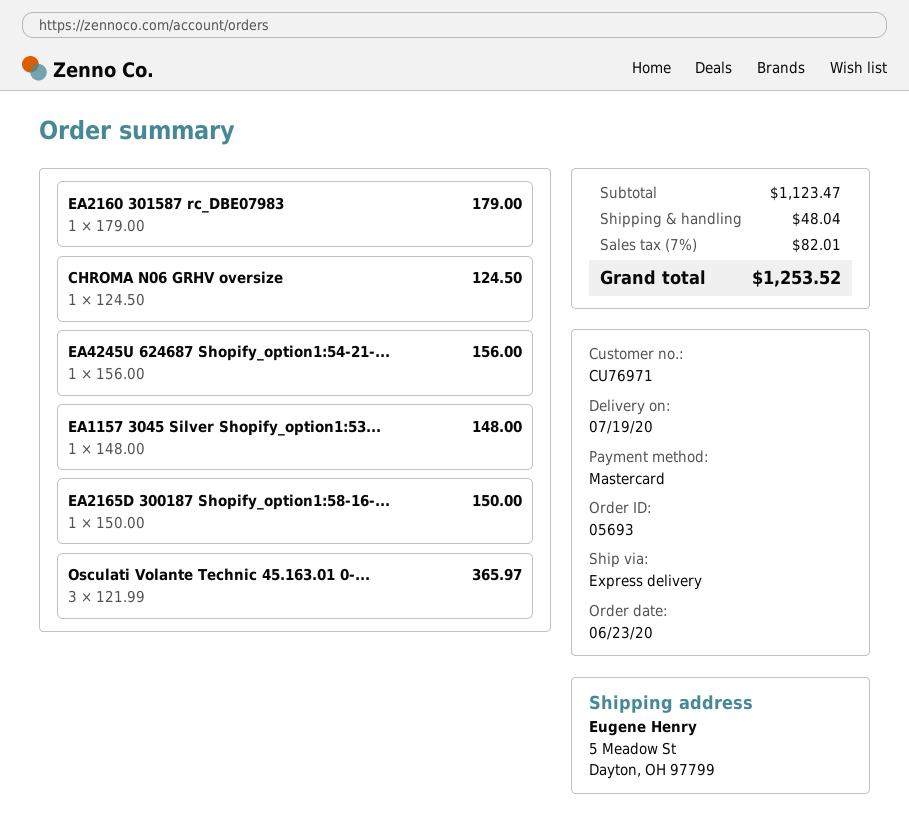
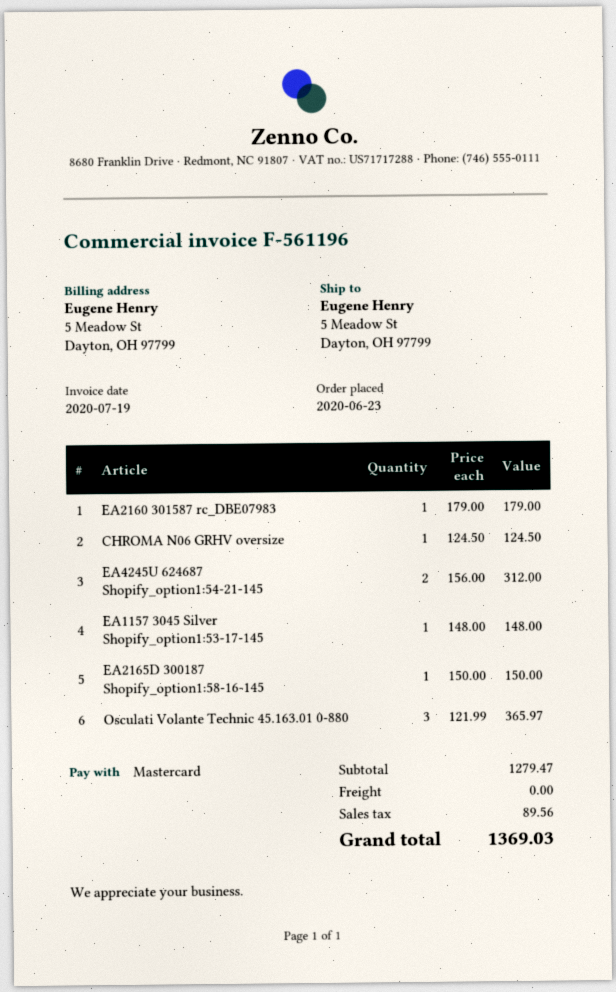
EA4245U 624687 Shopify_option1:54-21-...: 1 x 156.00 = 156.00 -> 2 x 156.00 = 312.00
subtotal: 1123.47 -> 1279.47
shipping: 48.04 -> 0.00
tax: 82.01 -> 89.56
total: 1253.52 -> 1369.03

